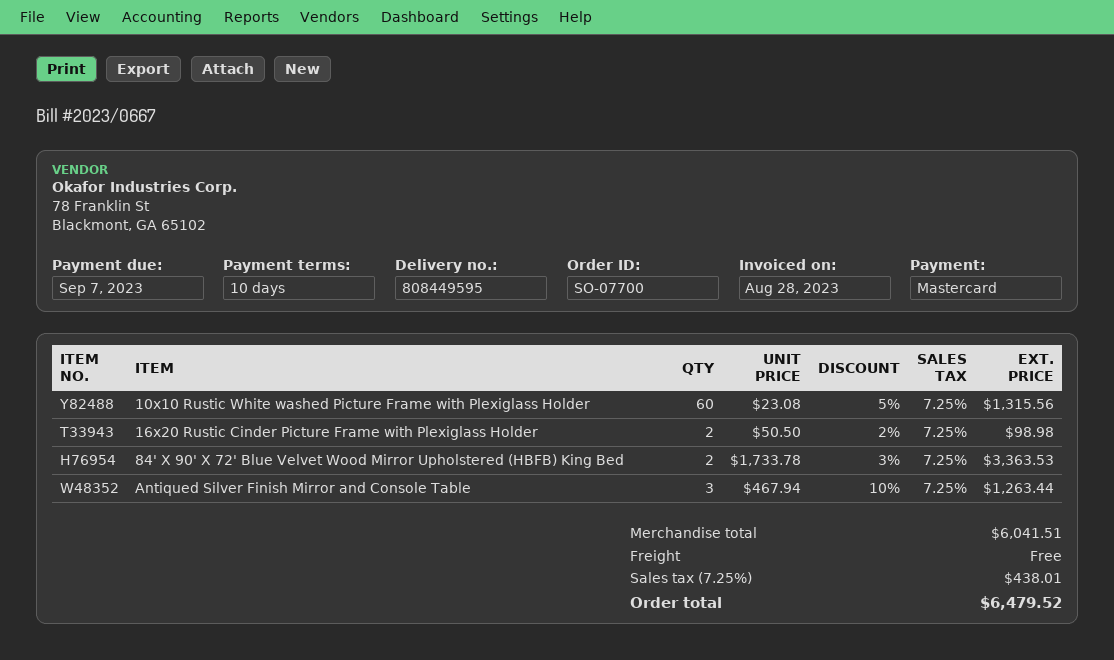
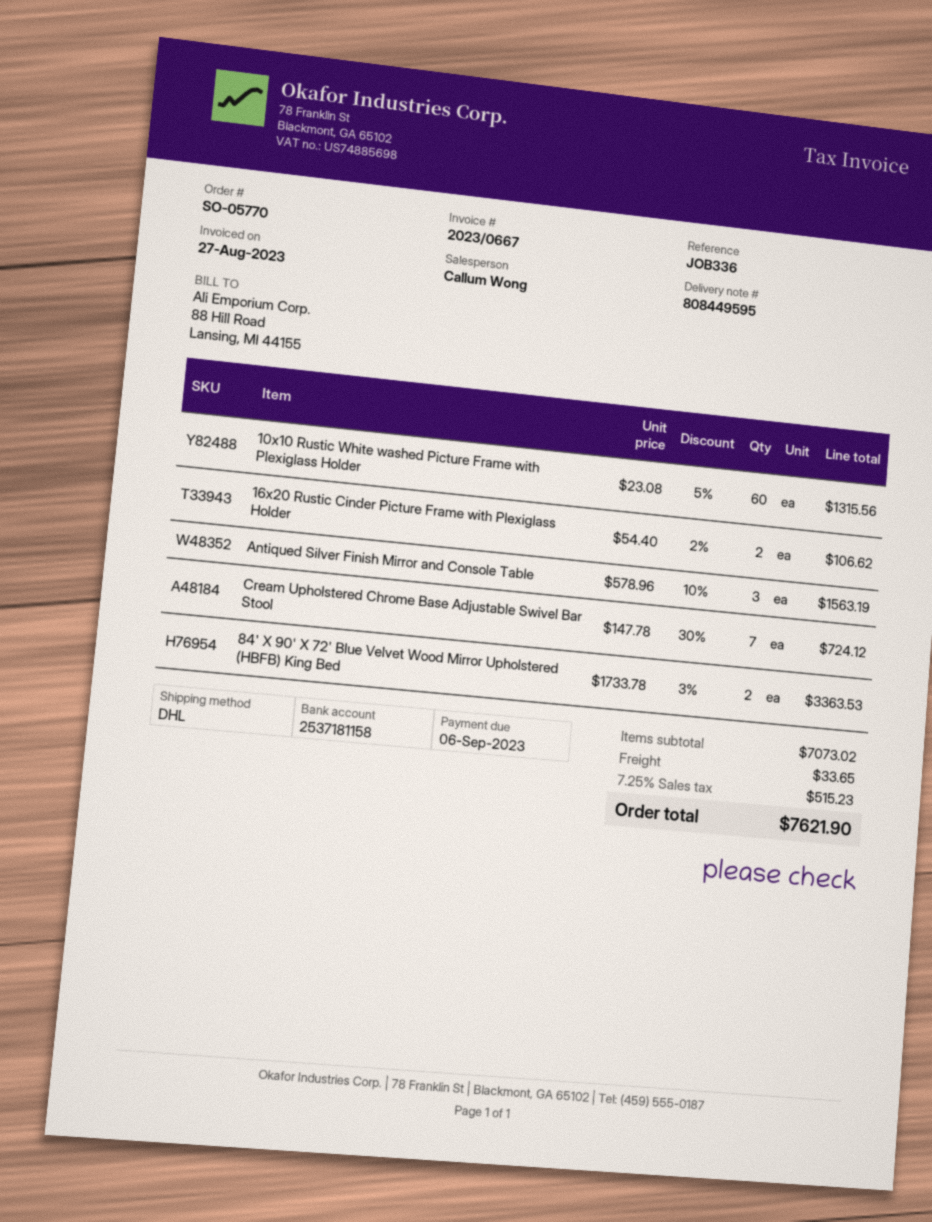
order number: SO-07700 -> SO-05770
invoice date: 2023-08-28 -> 2023-08-27
due date: 2023-09-07 -> 2023-09-06
16x20 Rustic Cinder Picture Frame with Plexiglass Holder: 2 x 50.50 - 2% = 98.98 -> 2 x 54.40 - 2% = 106.62
Antiqued Silver Finish Mirror and Console Table: 3 x 467.94 - 10% = 1263.44 -> 3 x 578.96 - 10% = 1563.19
Cream Upholstered Chrome Base Adjustable Swivel Bar Stool: none -> 7 x 147.78 - 30% = 724.12
subtotal: 6041.51 -> 7073.02
shipping: 0.00 -> 33.65
tax: 7.25% = 438.01 -> 7.25% = 515.23
total: 6479.52 -> 7621.90

